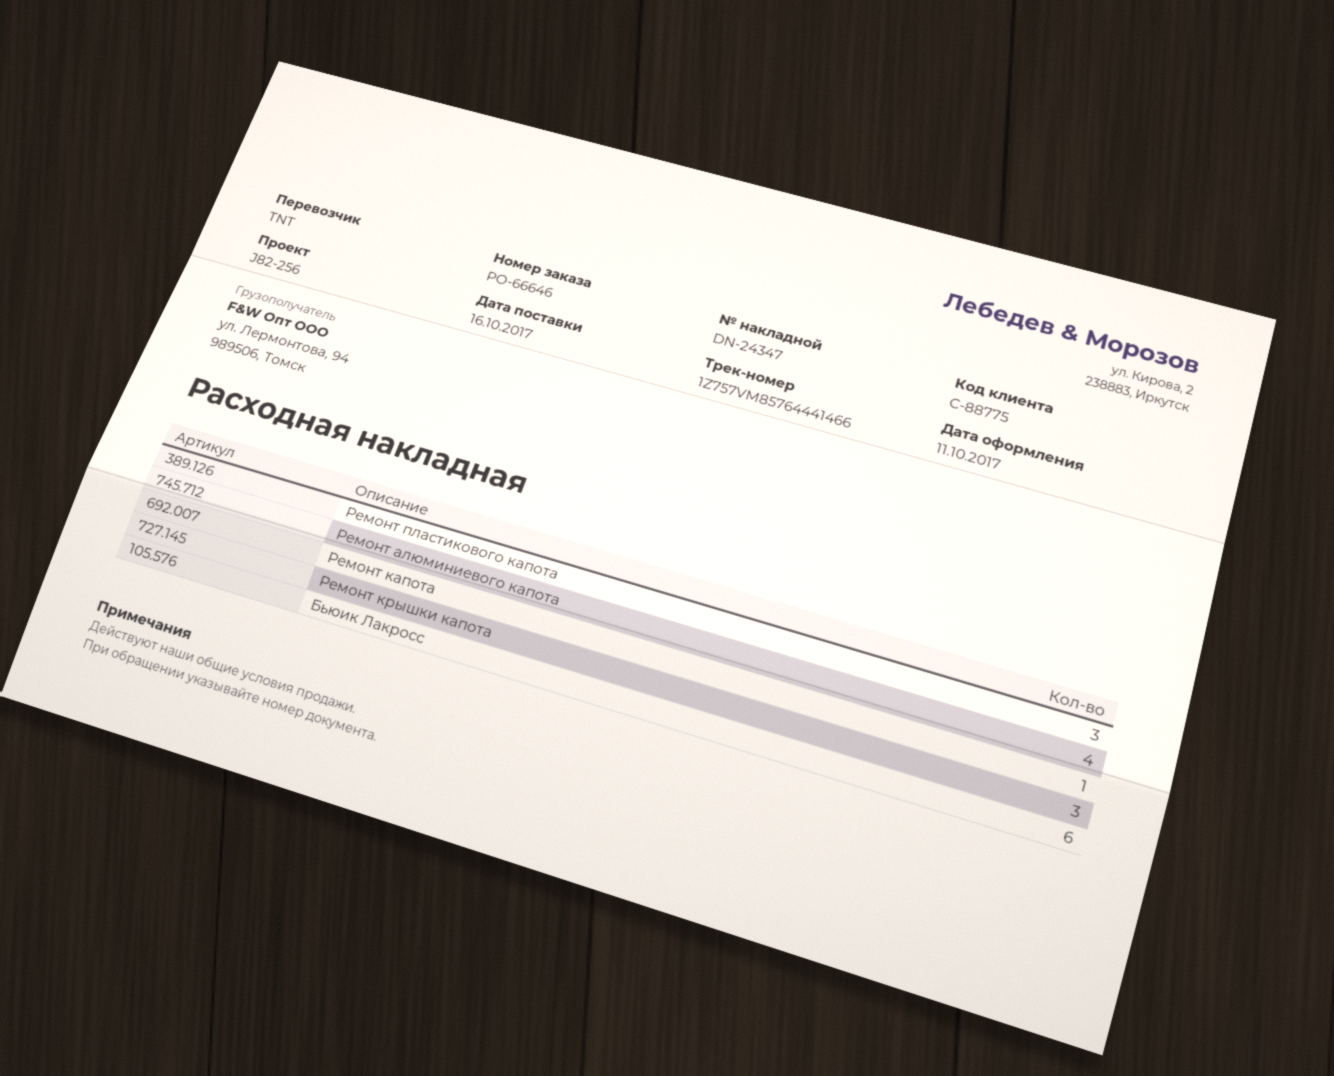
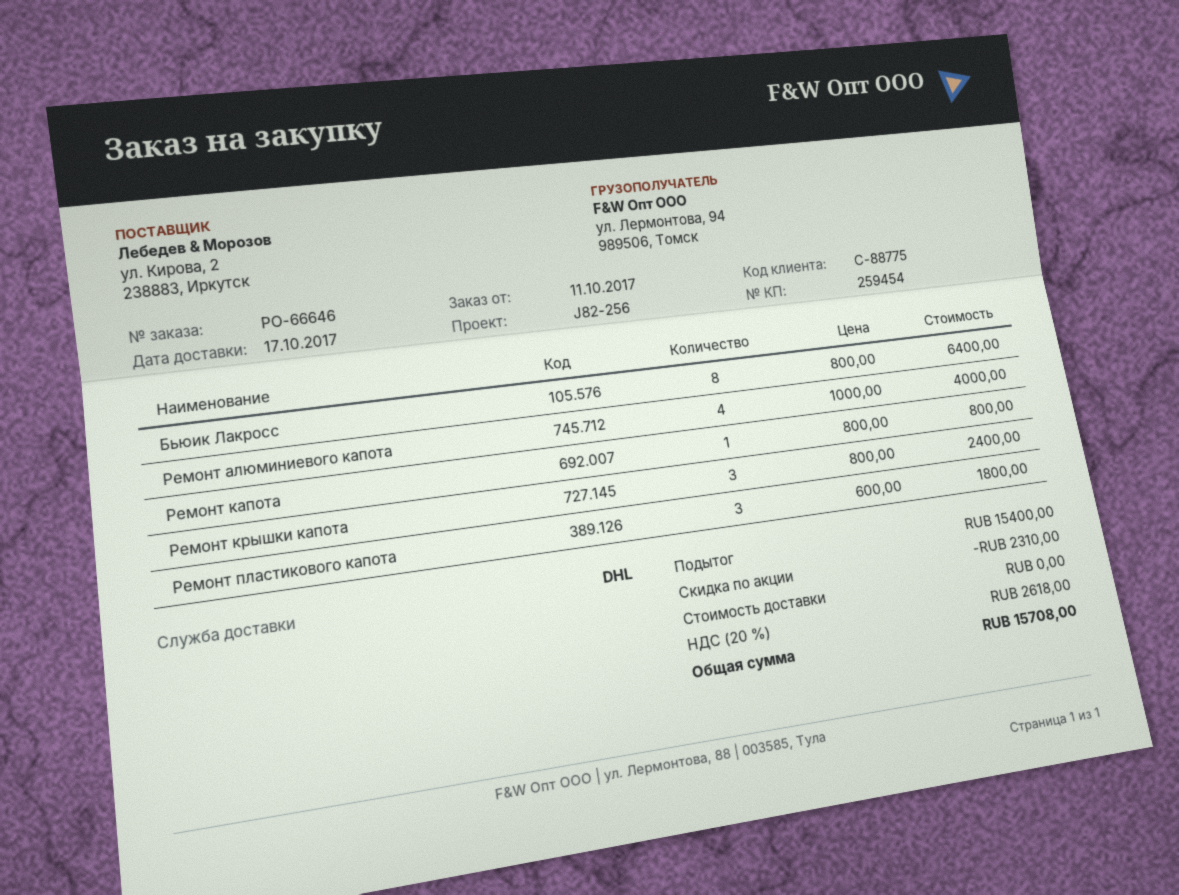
delivery date: 2017-10-16 -> 2017-10-17
shipping method: TNT -> DHL
Бьюик Лакросс: 6 -> 8

